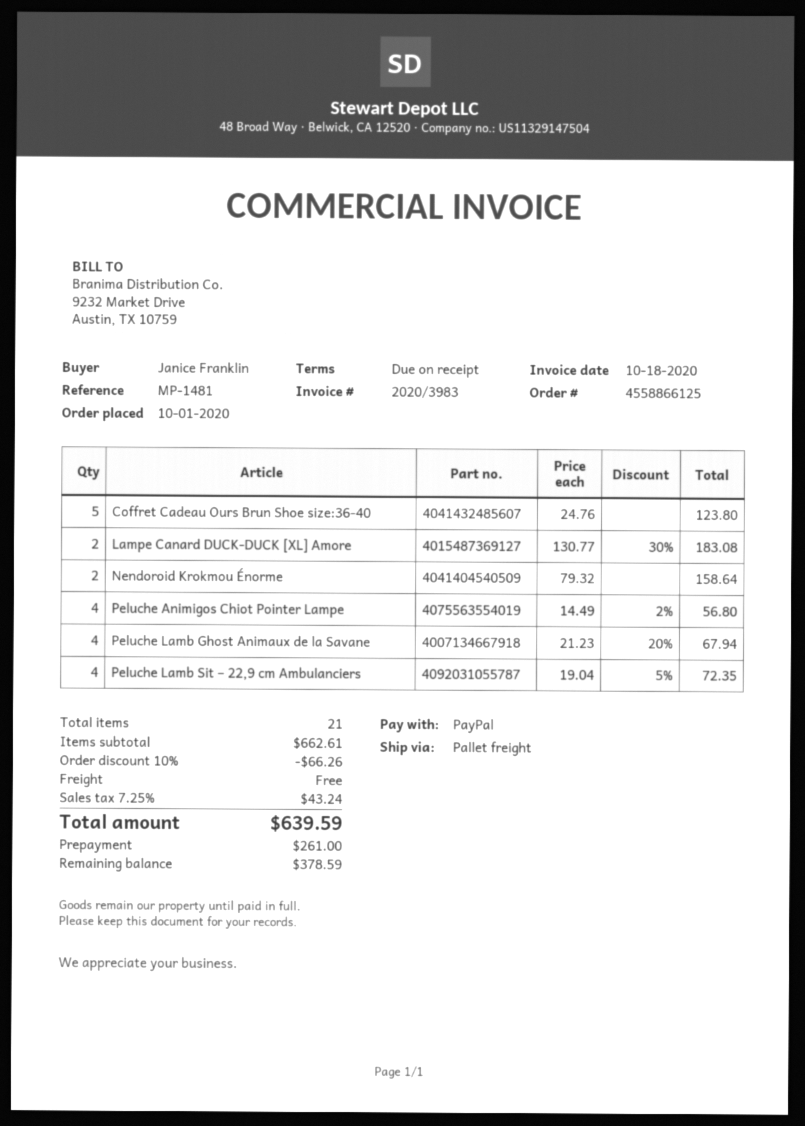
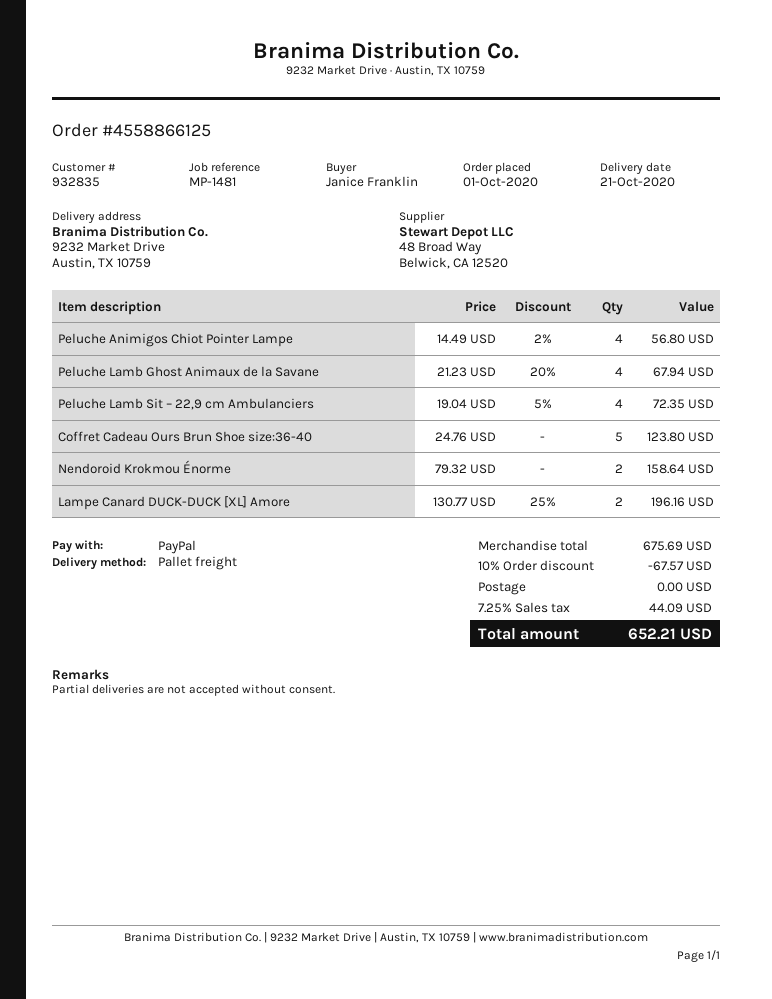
Lampe Canard DUCK-DUCK [XL] Amore: 2 x 130.77 - 30% = 183.08 -> 2 x 130.77 - 25% = 196.16
subtotal: 662.61 -> 675.69
discount: 10% = 66.26 -> 10% = 67.57
tax: 7.25% = 43.24 -> 7.25% = 44.09
total: 639.59 -> 652.21

